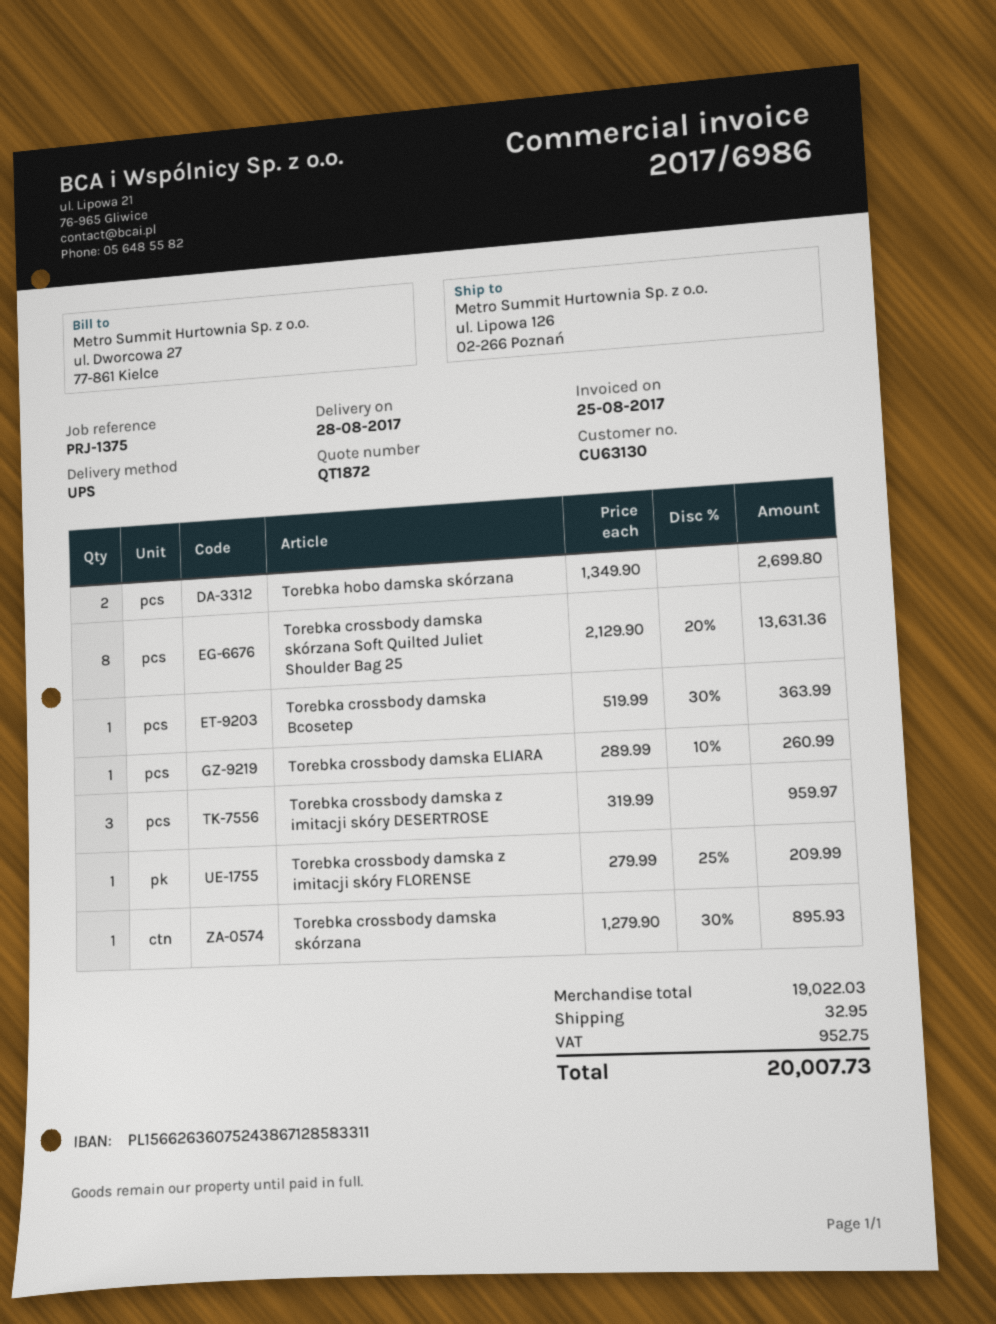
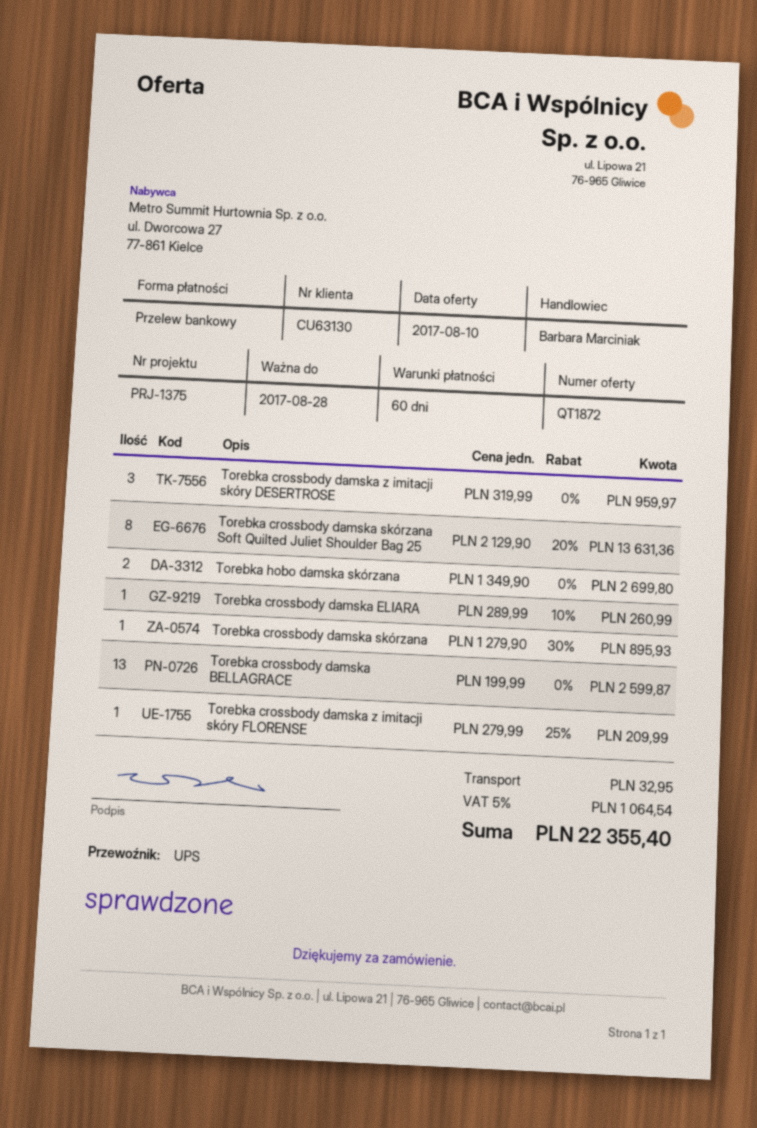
Torebka crossbody damska Bcosetep: 1 x 519.99 - 30% = 363.99 -> none
Torebka crossbody damska BELLAGRACE: none -> 13 x 199.99 = 2599.87
tax: 952.75 -> 1064.54
total: 20007.73 -> 22355.40

